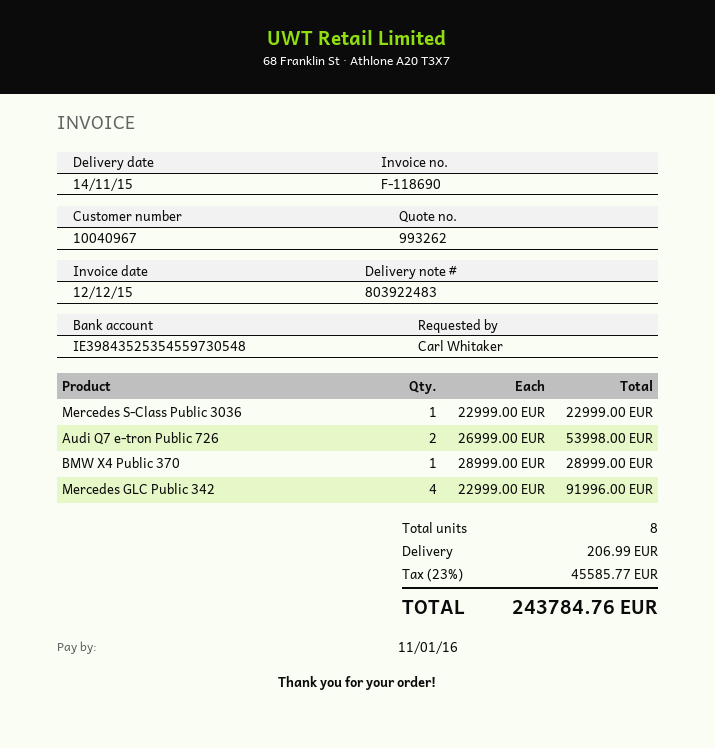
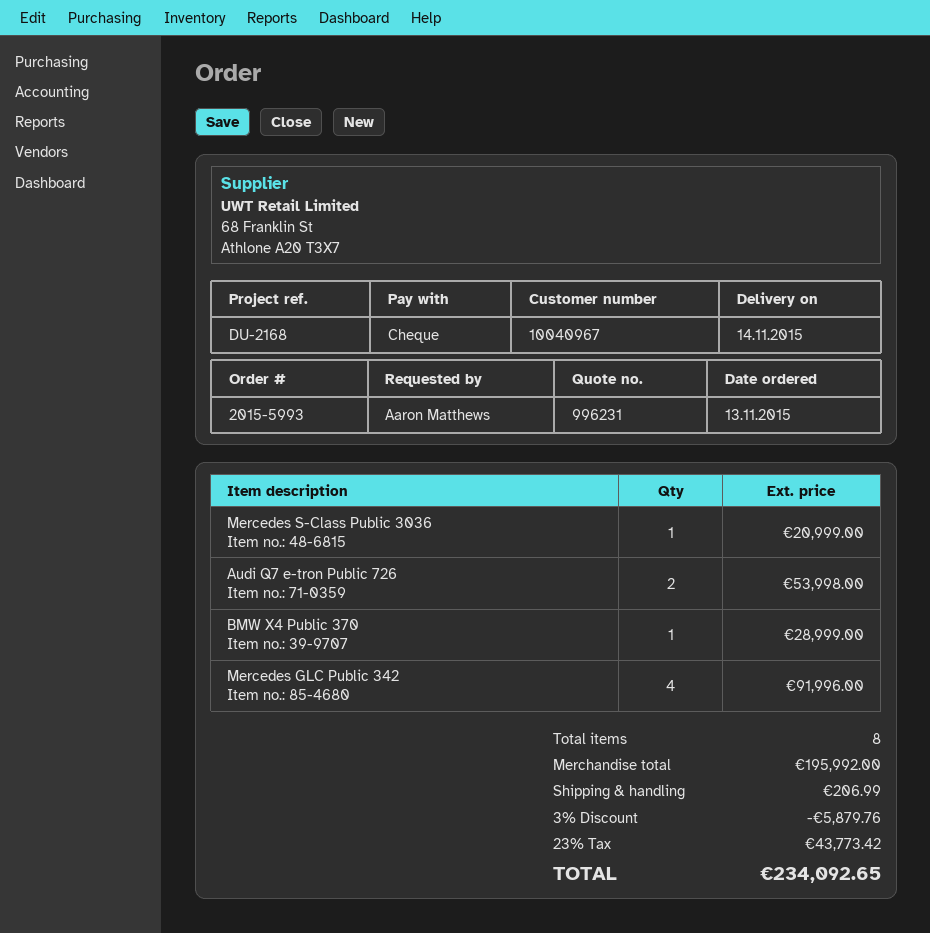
quote number: 993262 -> 996231
ordered by: Carl Whitaker -> Aaron Matthews
Mercedes S-Class Public 3036: 1 for 22999.00 -> 1 for 20999.00
discount: none -> 3% = 5879.76
tax: 23% = 45585.77 -> 23% = 43773.42
total: 243784.76 -> 234092.65

